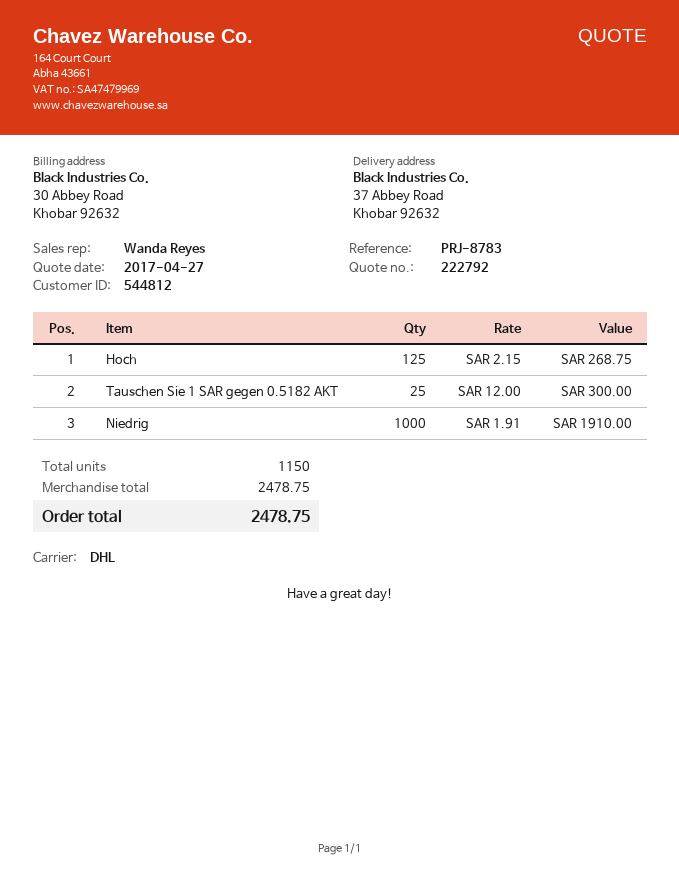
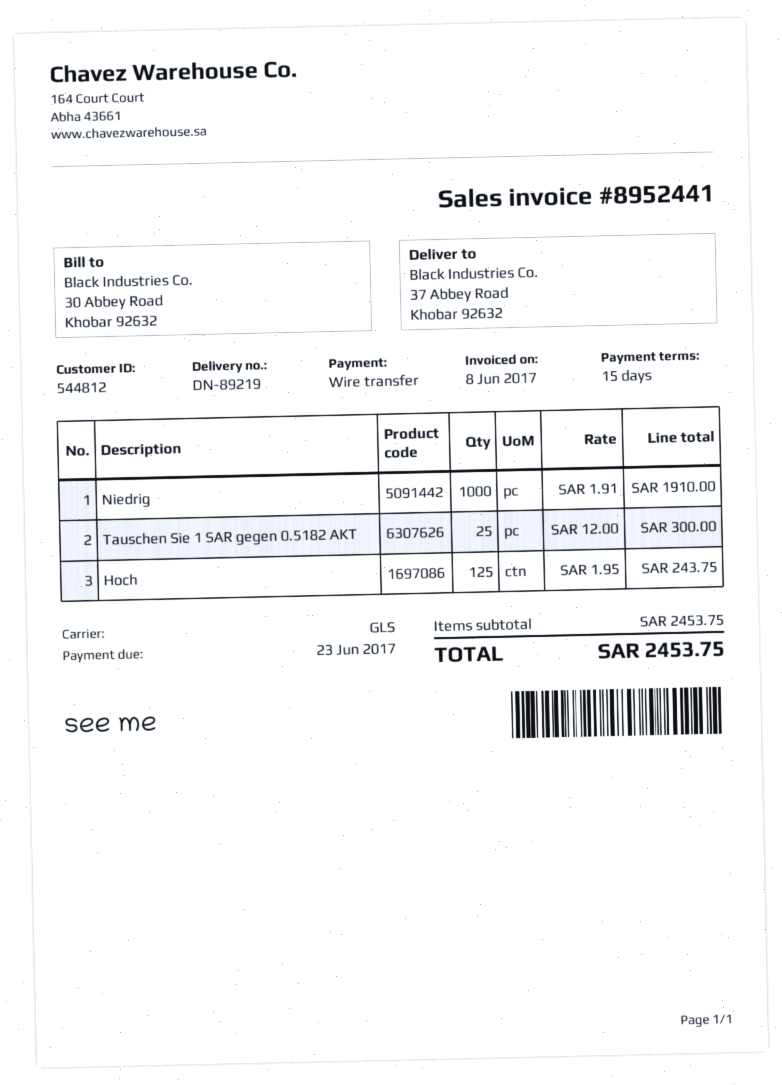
shipping method: DHL -> GLS
Hoch: 125 x 2.15 = 268.75 -> 125 x 1.95 = 243.75
subtotal: 2478.75 -> 2453.75
total: 2478.75 -> 2453.75

